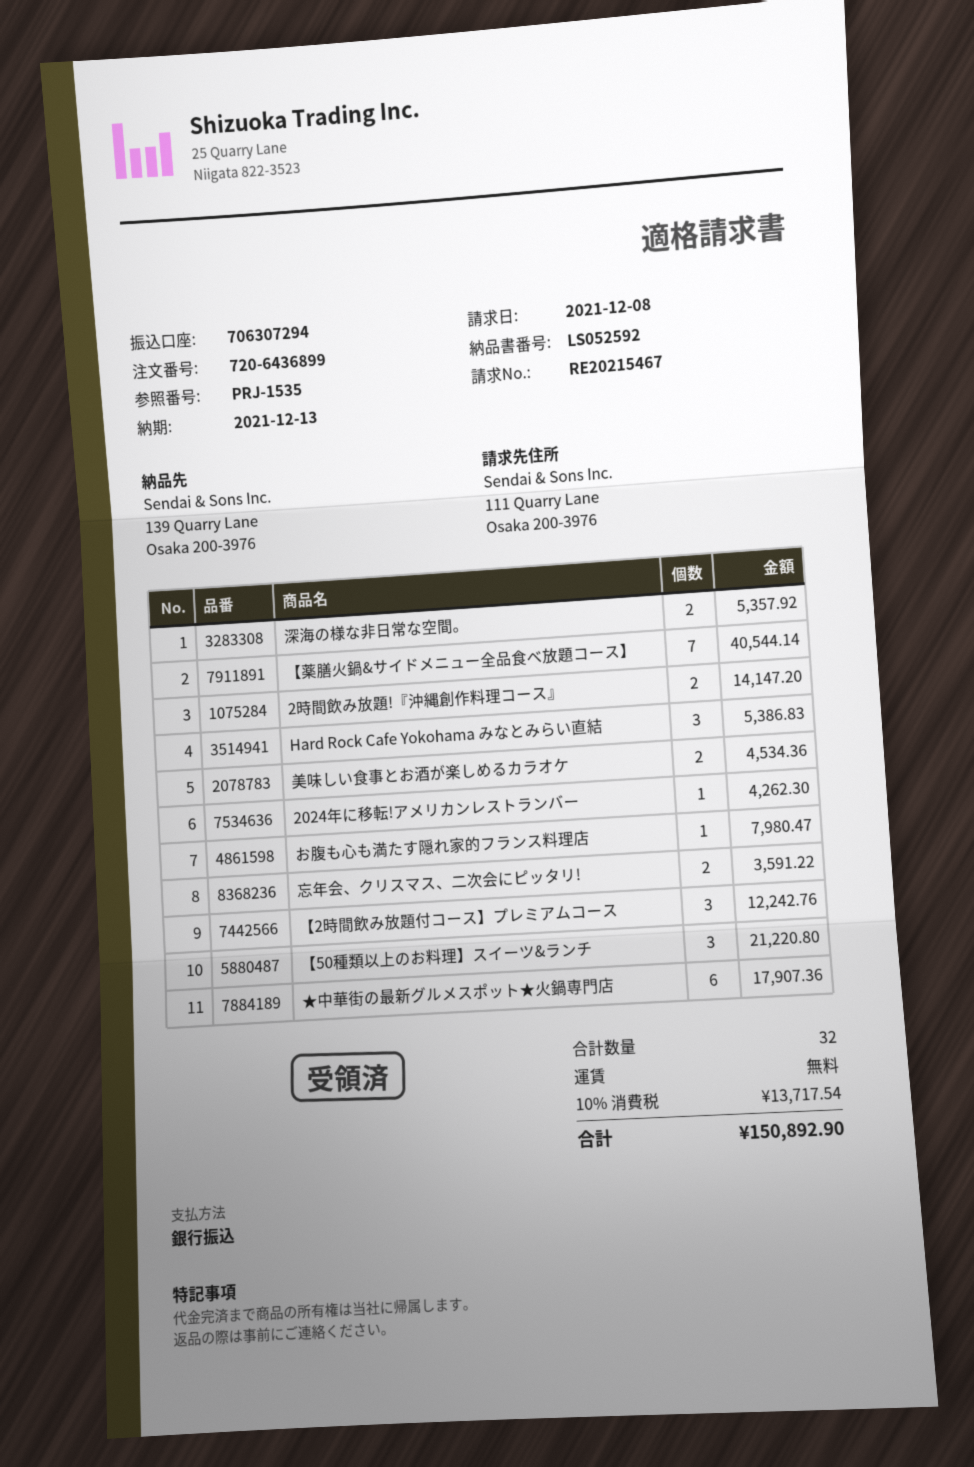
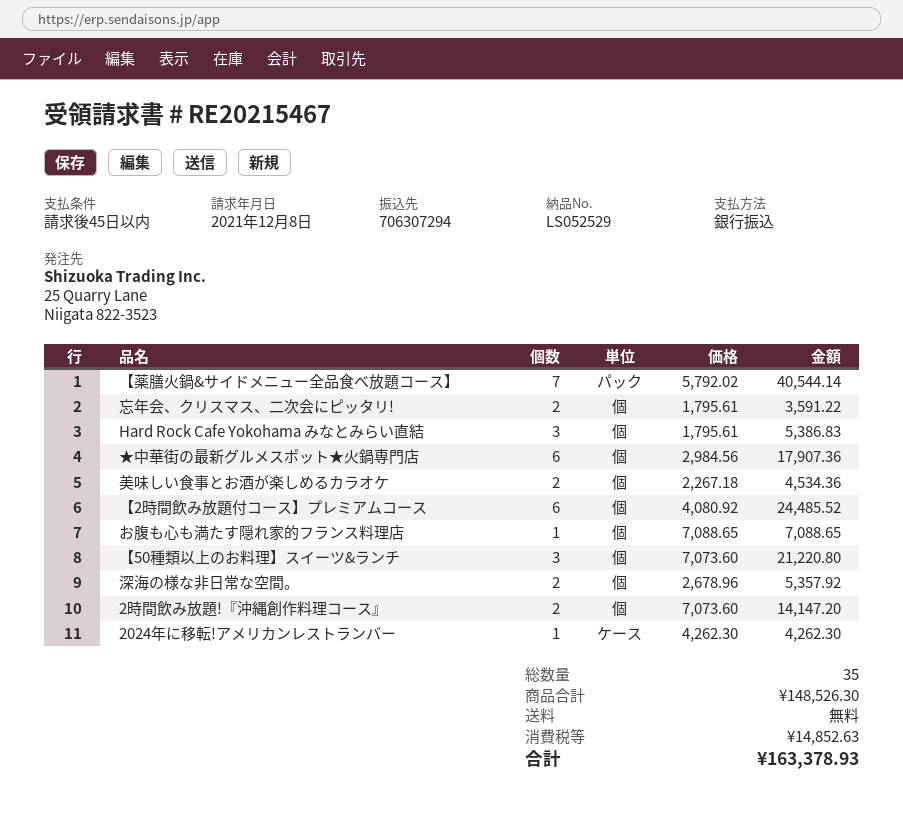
delivery note number: LS052592 -> LS052529
お腹も心も満たす隠れ家的フランス料理店: 1 for 7980.47 -> 1 for 7088.65
【2時間飲み放題付コース】プレミアムコース: 3 for 12242.76 -> 6 for 24485.52
total quantity: 32 -> 35
tax: 13717.54 -> 14852.63
total: 150892.90 -> 163378.93

